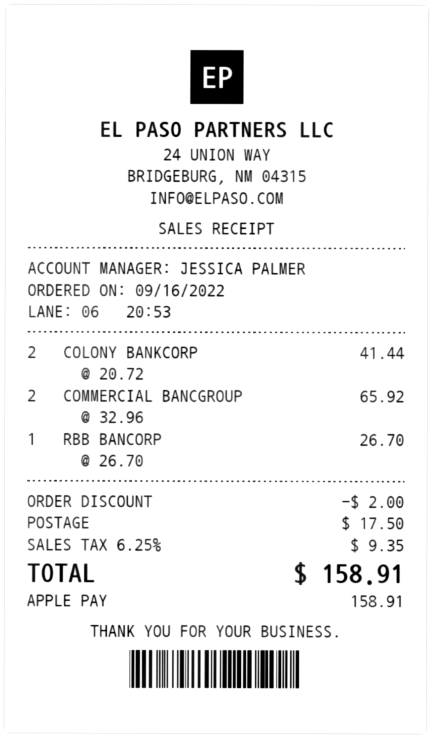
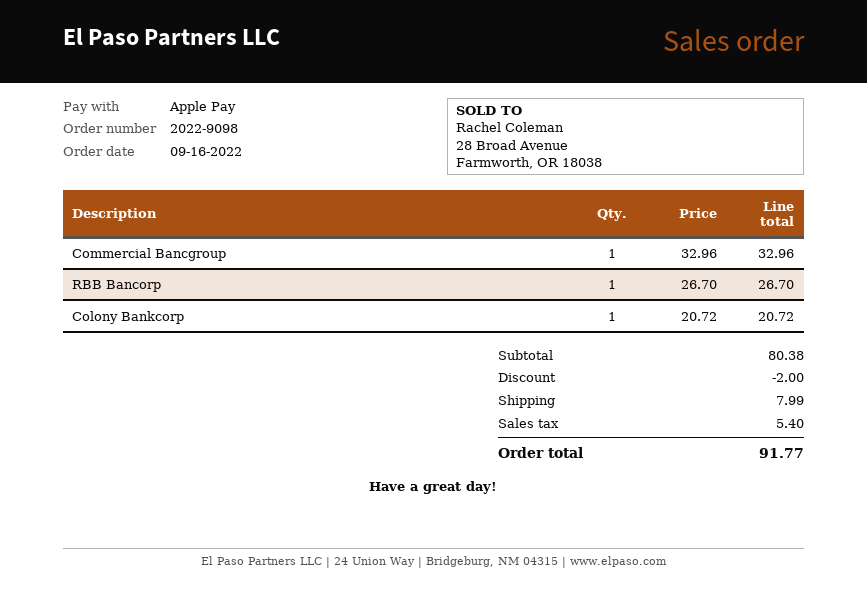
COLONY BANKCORP: 2 x 20.72 = 41.44 -> 1 x 20.72 = 20.72
COMMERCIAL BANCGROUP: 2 x 32.96 = 65.92 -> 1 x 32.96 = 32.96
shipping: 17.50 -> 7.99
tax: 9.35 -> 5.40
total: 158.91 -> 91.77

